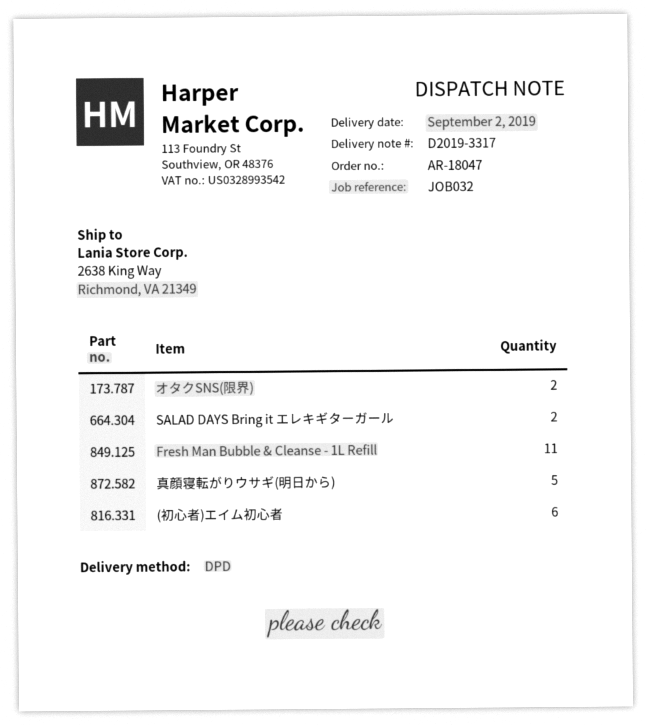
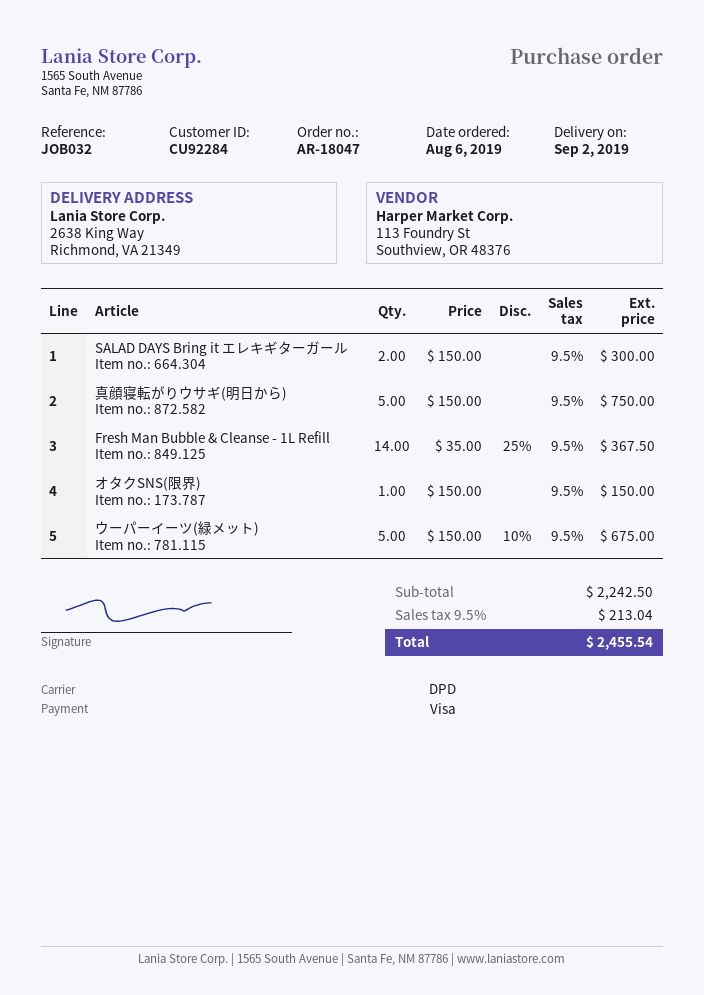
オタクSNS(限界): 2 -> 1
Fresh Man Bubble & Cleanse - 1L Refill: 11 -> 14
(初心者)エイム初心者: 6 -> none
ウーパーイーツ(緑メット): none -> 5

